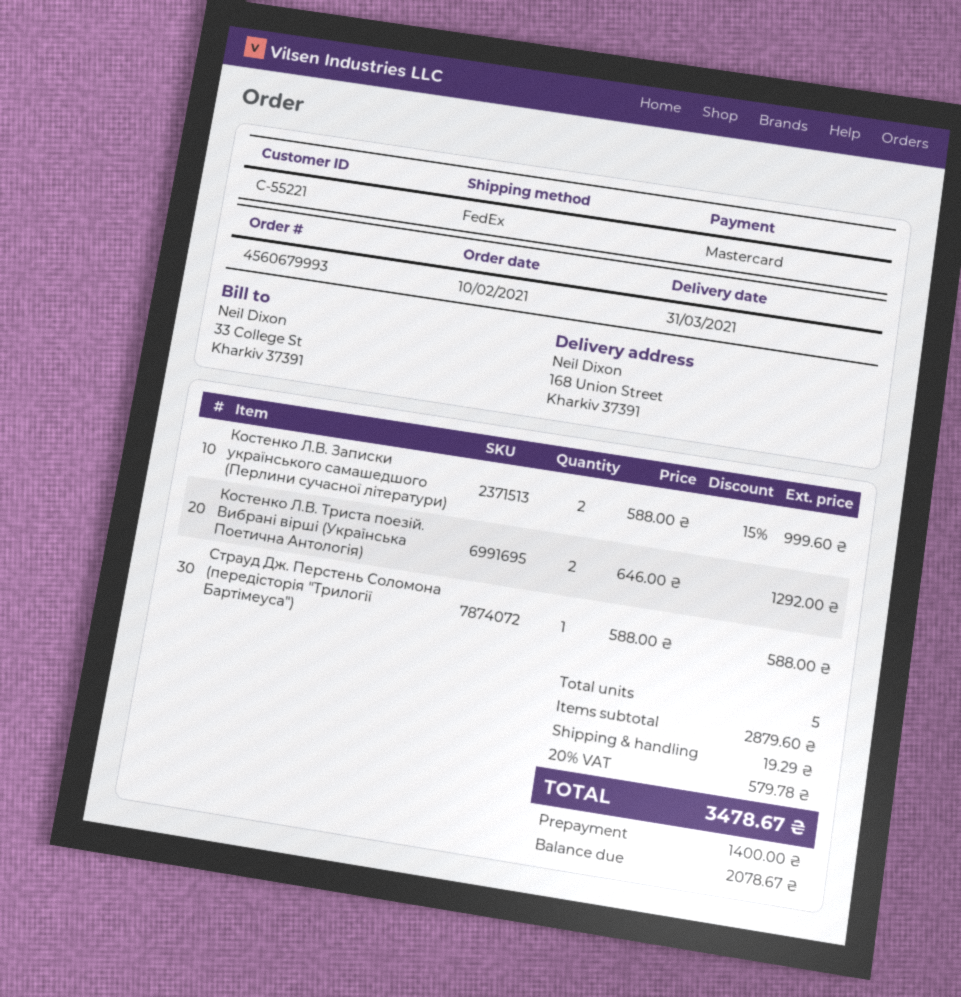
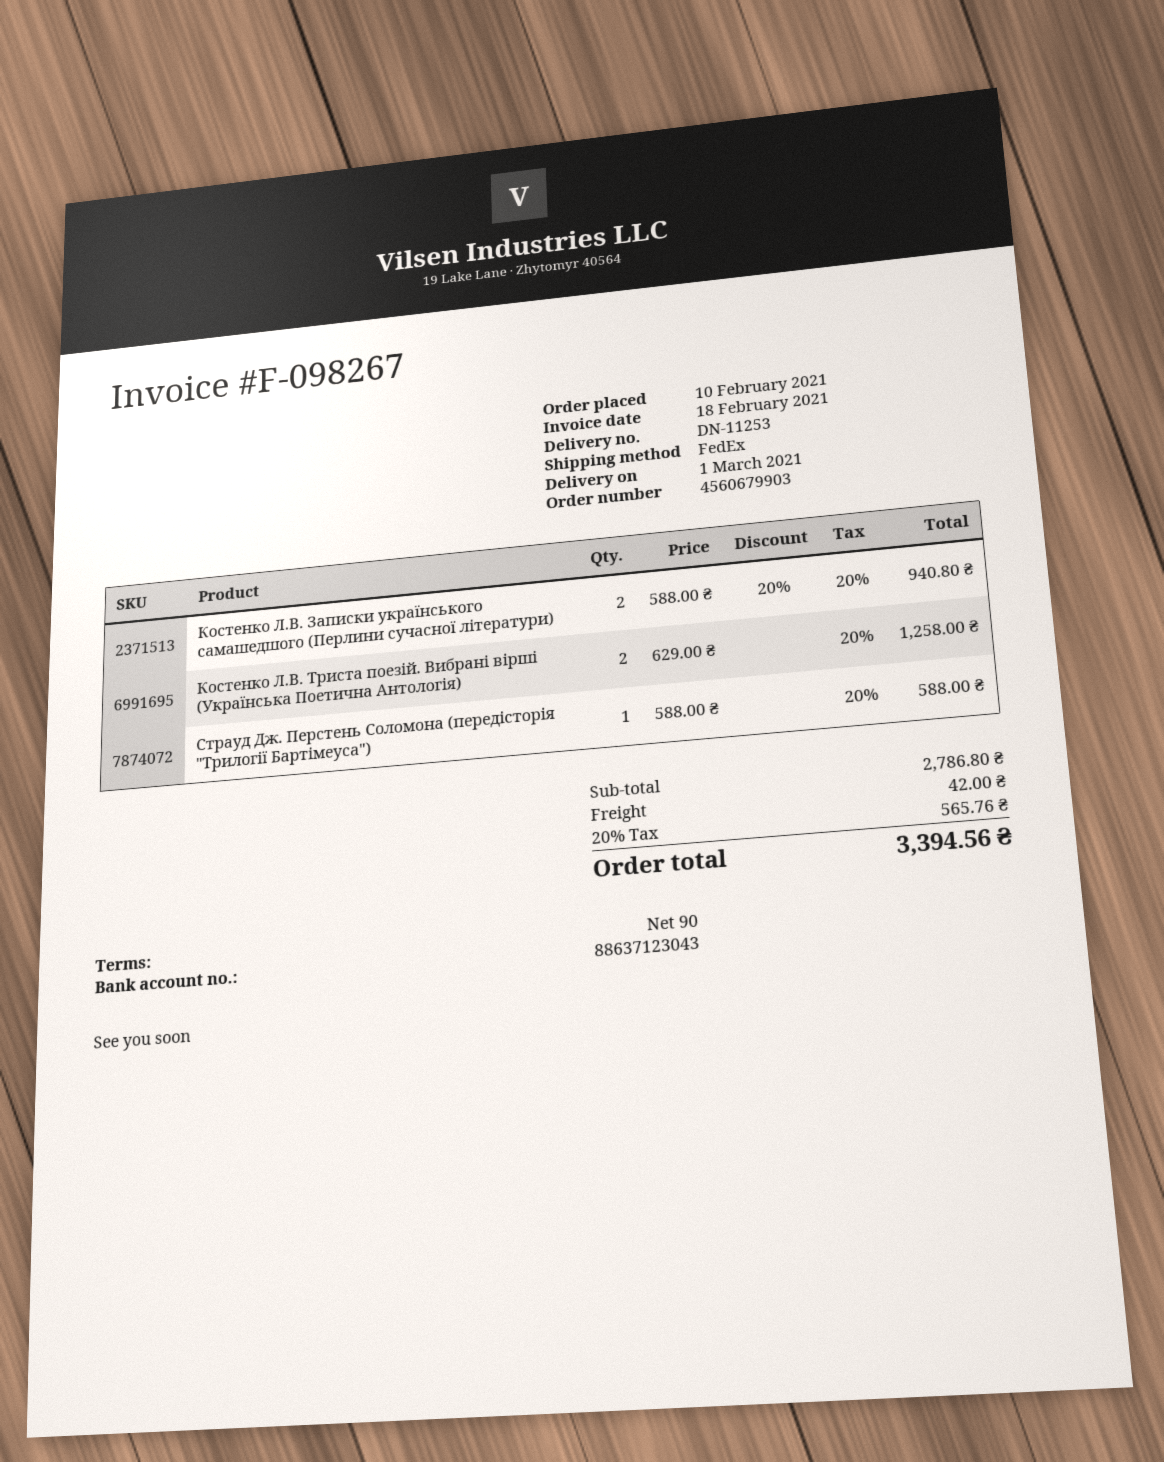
order number: 4560679993 -> 4560679903
delivery date: 2021-03-31 -> 2021-03-01
Костенко Л.В. Записки українського самашедшого (Перлини сучасної літератури): 2 x 588.00 - 15% = 999.60 -> 2 x 588.00 - 20% = 940.80
Костенко Л.В. Триста поезій. Вибрані вірші (Українська Поетична Антологія): 2 x 646.00 = 1292.00 -> 2 x 629.00 = 1258.00
subtotal: 2879.60 -> 2786.80
shipping: 19.29 -> 42.00
tax: 20% = 579.78 -> 20% = 565.76
total: 3478.67 -> 3394.56

